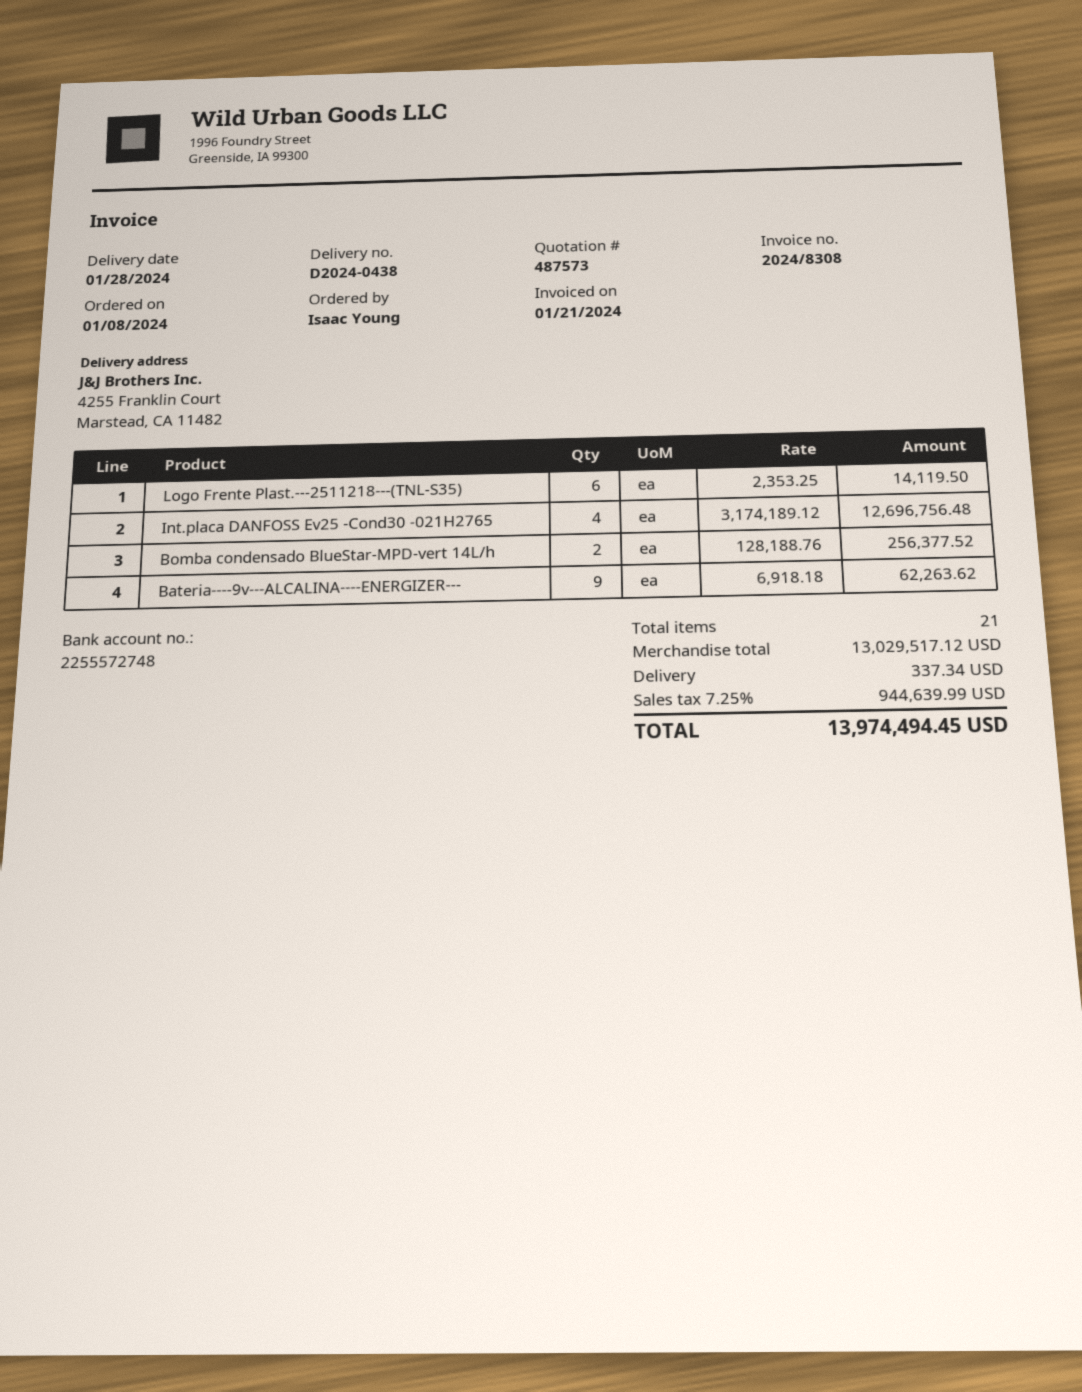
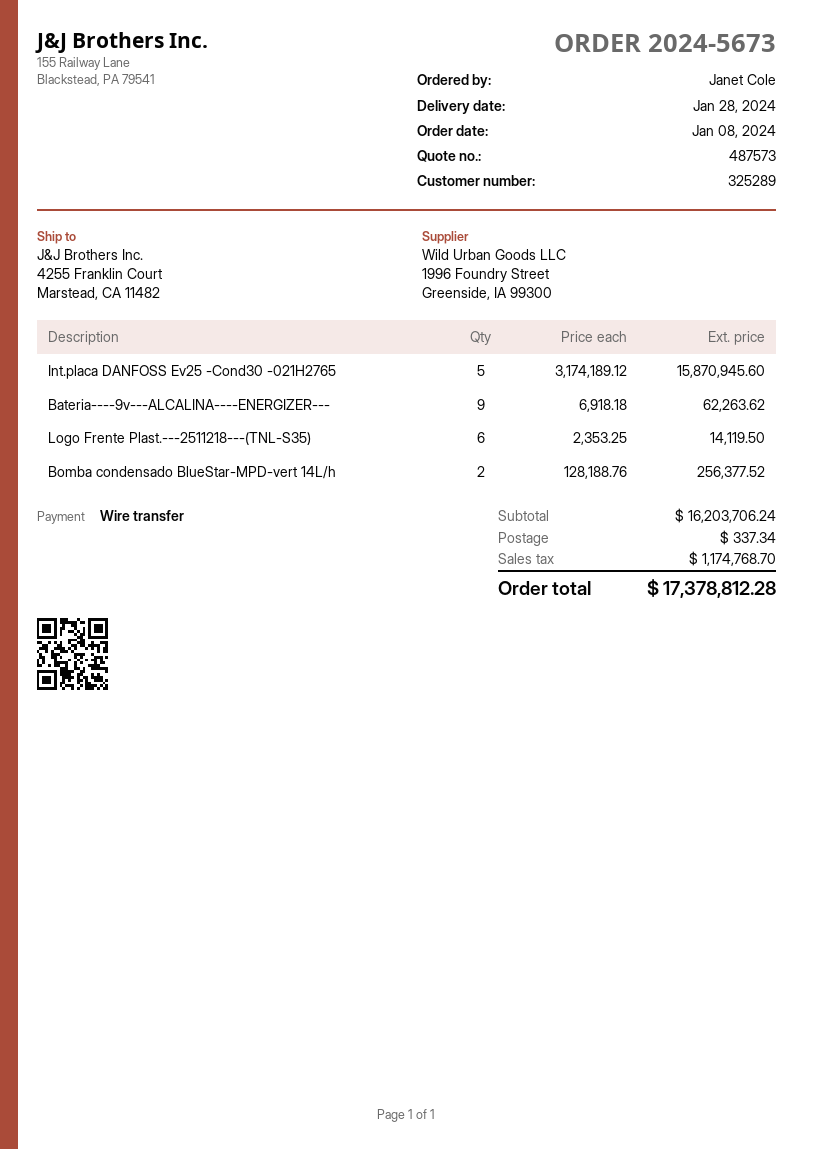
ordered by: Isaac Young -> Janet Cole
Int.placa DANFOSS Ev25 -Cond30 -021H2765: 4 x 3174189.12 = 12696756.48 -> 5 x 3174189.12 = 15870945.60
subtotal: 13029517.12 -> 16203706.24
tax: 944639.99 -> 1174768.70
total: 13974494.45 -> 17378812.28

